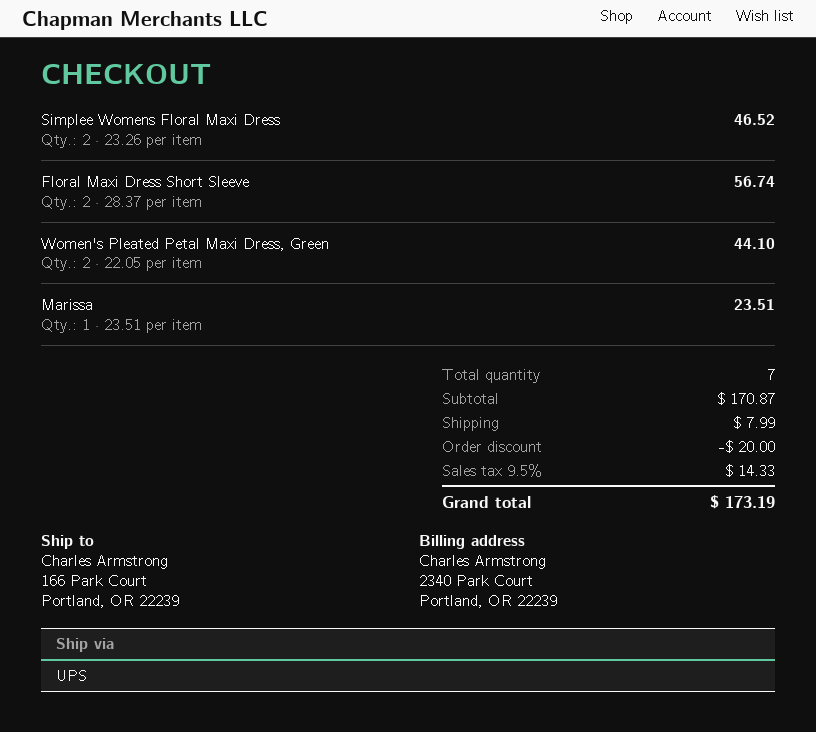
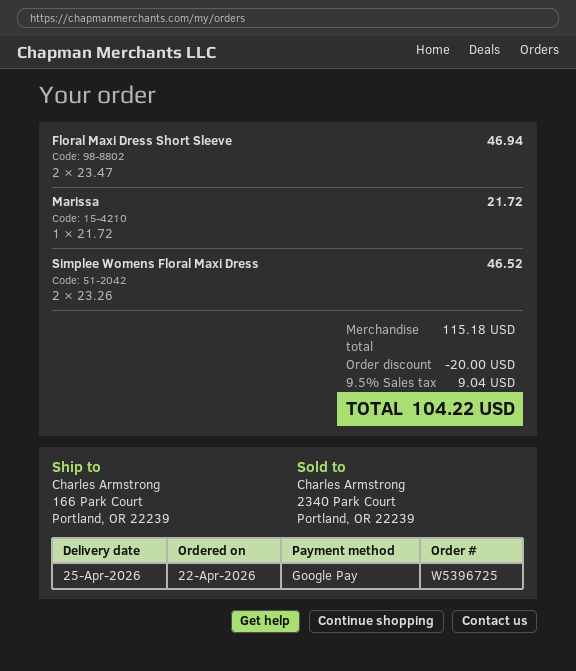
Floral Maxi Dress Short Sleeve: 2 x 28.37 = 56.74 -> 2 x 23.47 = 46.94
Women's Pleated Petal Maxi Dress, Green: 2 x 22.05 = 44.10 -> none
Marissa: 1 x 23.51 = 23.51 -> 1 x 21.72 = 21.72
subtotal: 170.87 -> 115.18
shipping: 7.99 -> none
tax: 9.5% = 14.33 -> 9.5% = 9.04
total: 173.19 -> 104.22

